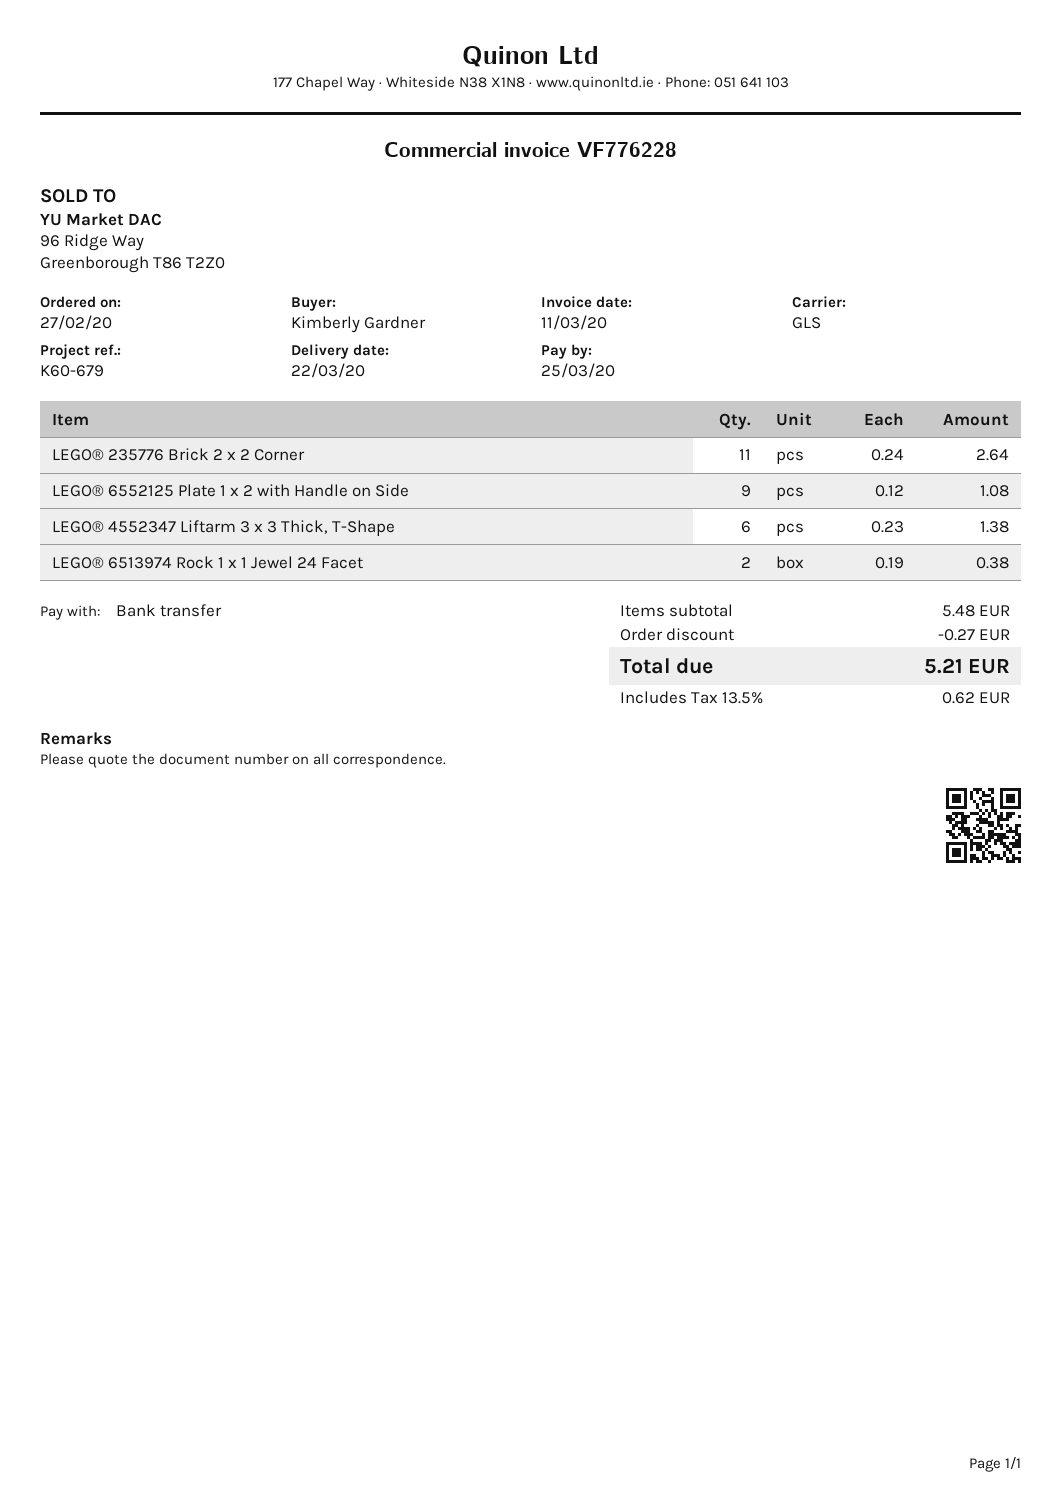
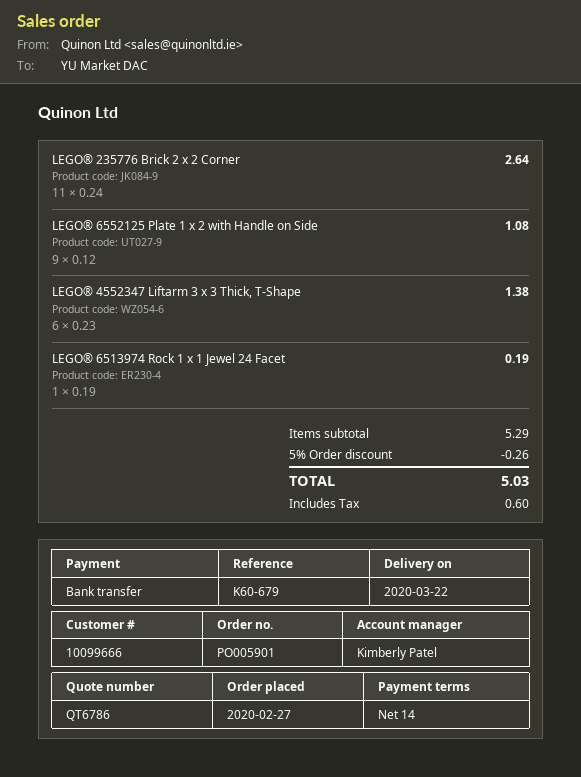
LEGO® 6513974 Rock 1 x 1 Jewel 24 Facet: 2 x 0.19 = 0.38 -> 1 x 0.19 = 0.19
subtotal: 5.48 -> 5.29
discount: 0.27 -> 0.26
tax: 0.62 -> 0.60
total: 5.21 -> 5.03

